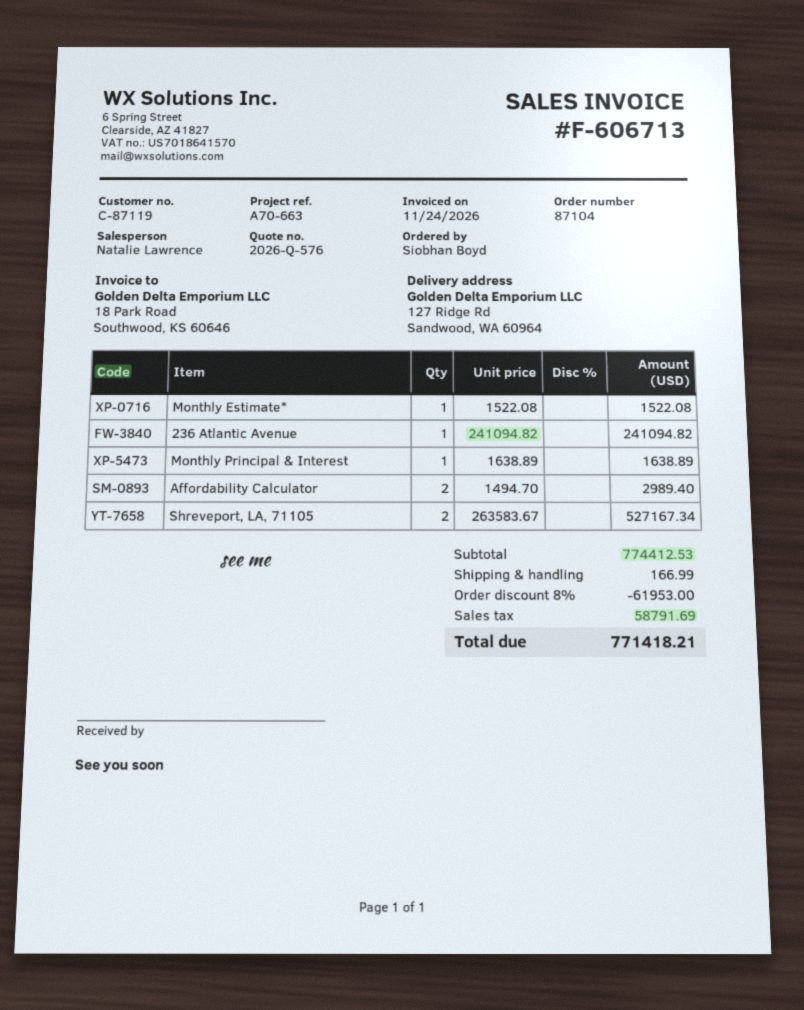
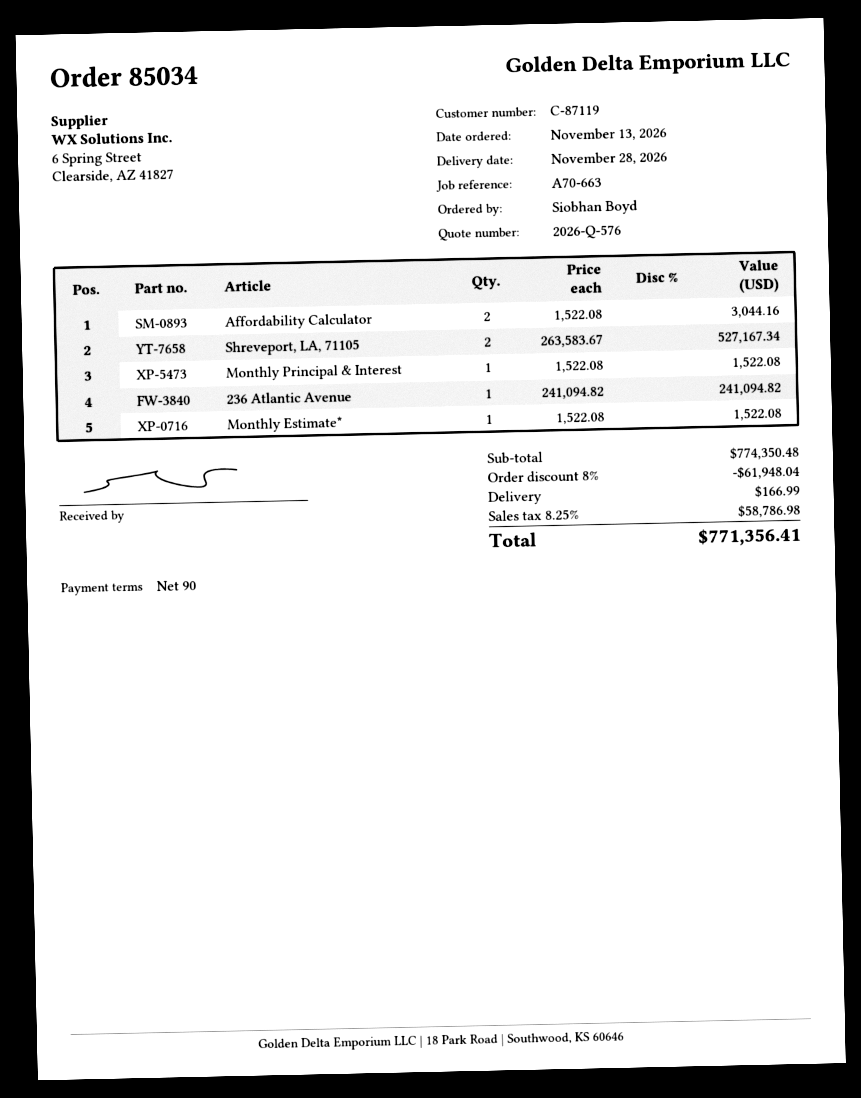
order number: 87104 -> 85034
Monthly Principal & Interest: 1 x 1638.89 = 1638.89 -> 1 x 1522.08 = 1522.08
Affordability Calculator: 2 x 1494.70 = 2989.40 -> 2 x 1522.08 = 3044.16
subtotal: 774412.53 -> 774350.48
discount: 8% = 61953.00 -> 8% = 61948.04
tax: 58791.69 -> 58786.98
total: 771418.21 -> 771356.41

